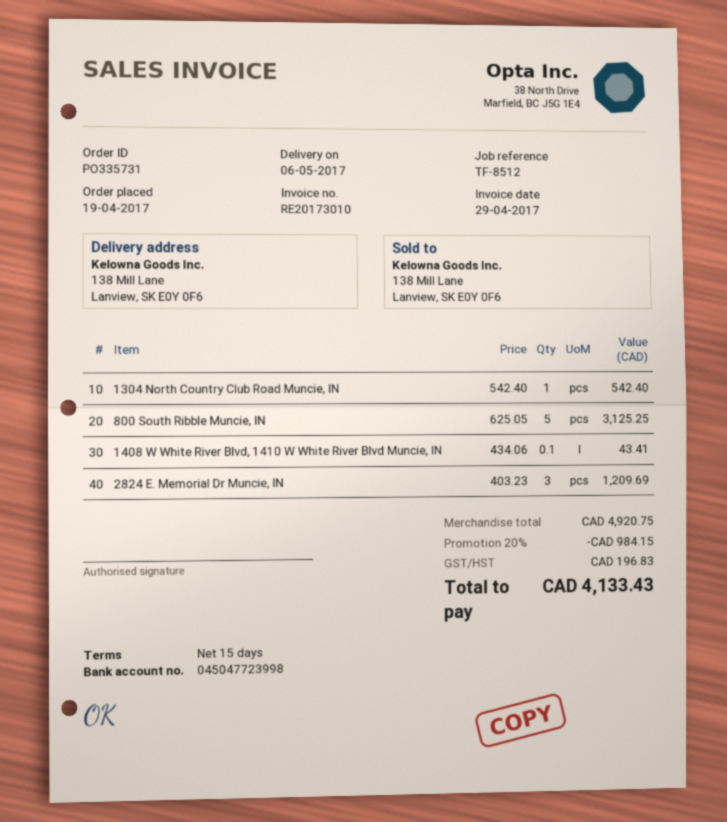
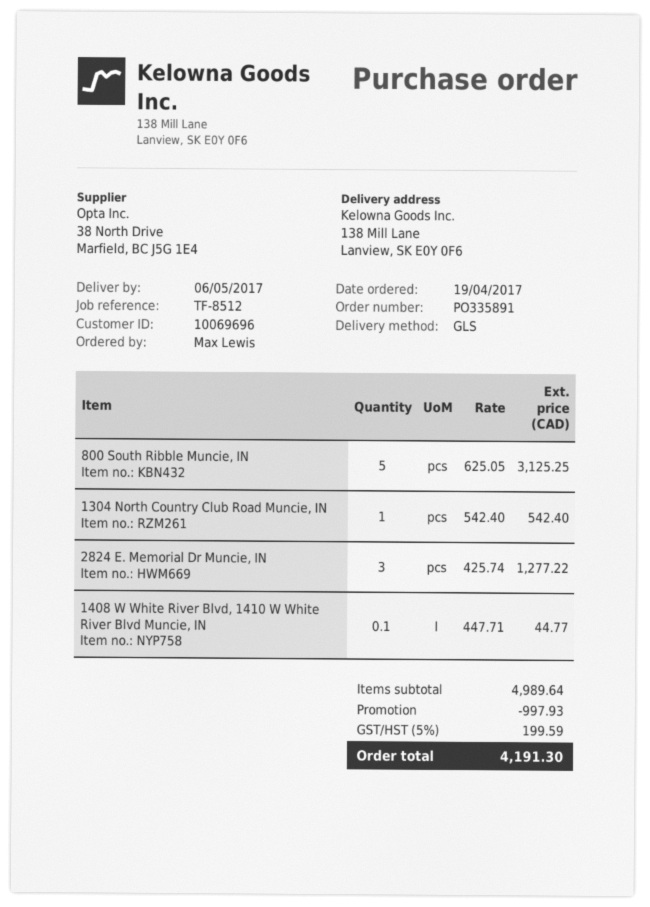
order number: PO335731 -> PO335891
1408 W White River Blvd, 1410 W White River Blvd Muncie, IN: 0.1 x 434.06 = 43.41 -> 0.1 x 447.71 = 44.77
2824 E. Memorial Dr Muncie, IN: 3 x 403.23 = 1209.69 -> 3 x 425.74 = 1277.22
subtotal: 4920.75 -> 4989.64
discount: 984.15 -> 997.93
tax: 196.83 -> 199.59
total: 4133.43 -> 4191.30

